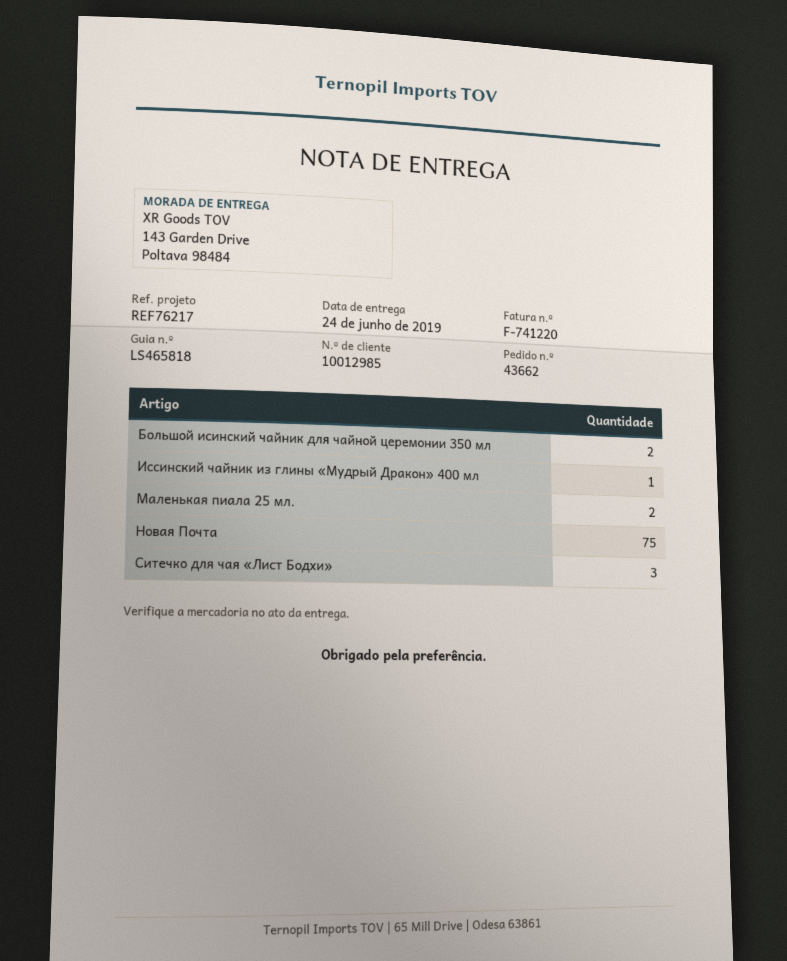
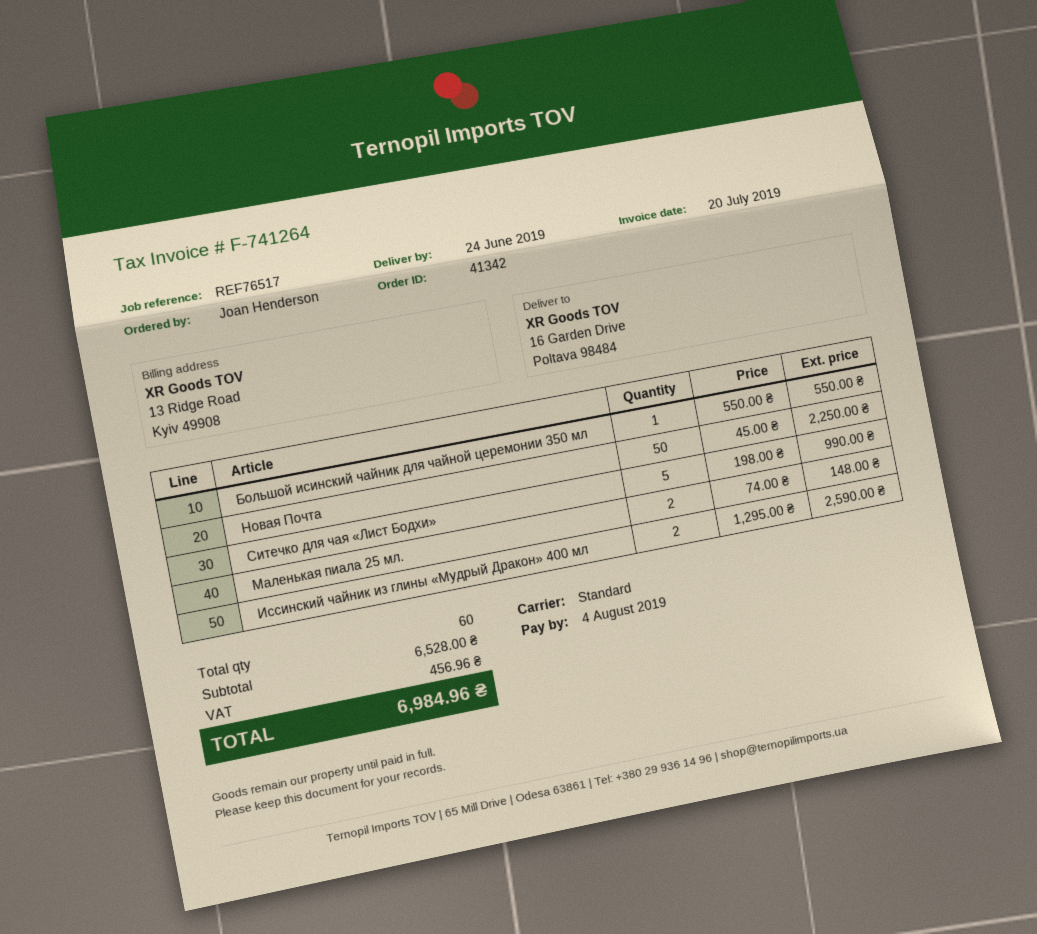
order number: 43662 -> 41342
invoice number: F-741220 -> F-741264
reference: REF76217 -> REF76517
ship to: 143 Garden Drive, Poltava 98484 -> 16 Garden Drive, Poltava 98484
Большой исинский чайник для чайной церемонии 350 мл: 2 -> 1
Иссинский чайник из глины «Мудрый Дракон» 400 мл: 1 -> 2
Новая Почта: 75 -> 50
Ситечко для чая «Лист Бодхи»: 3 -> 5

